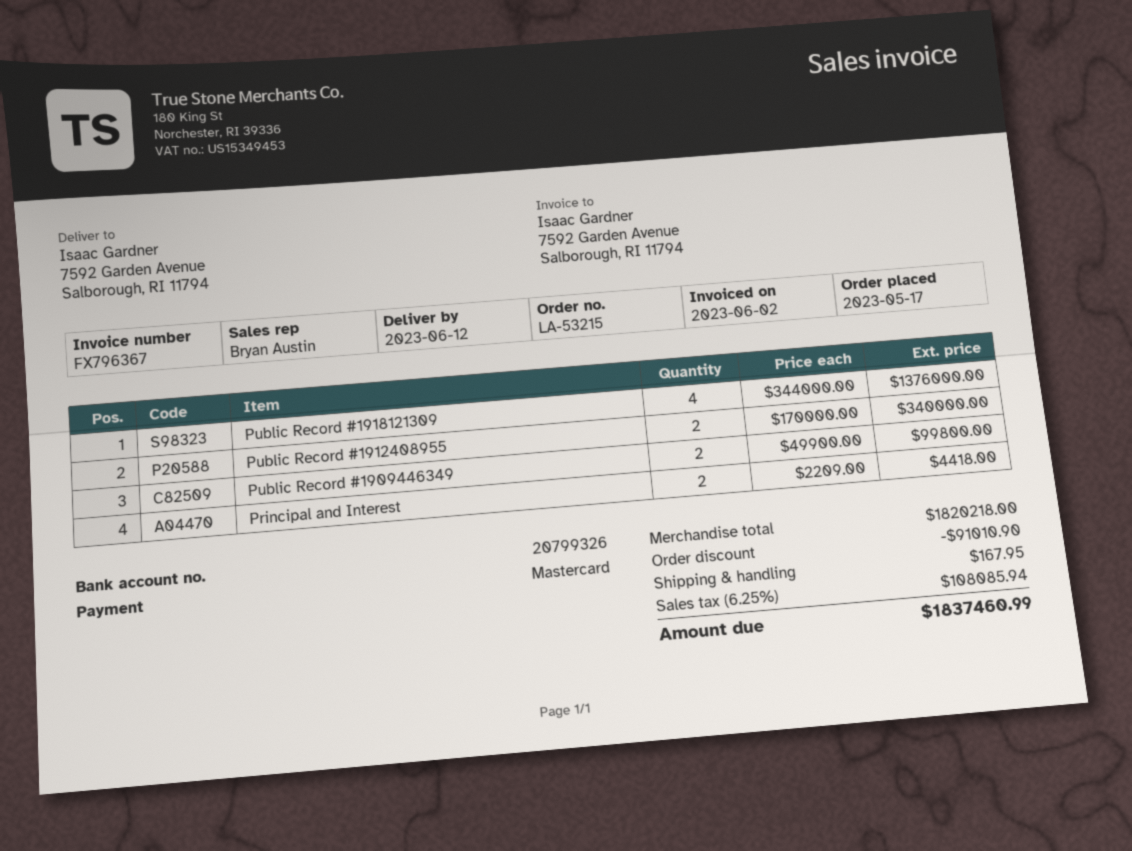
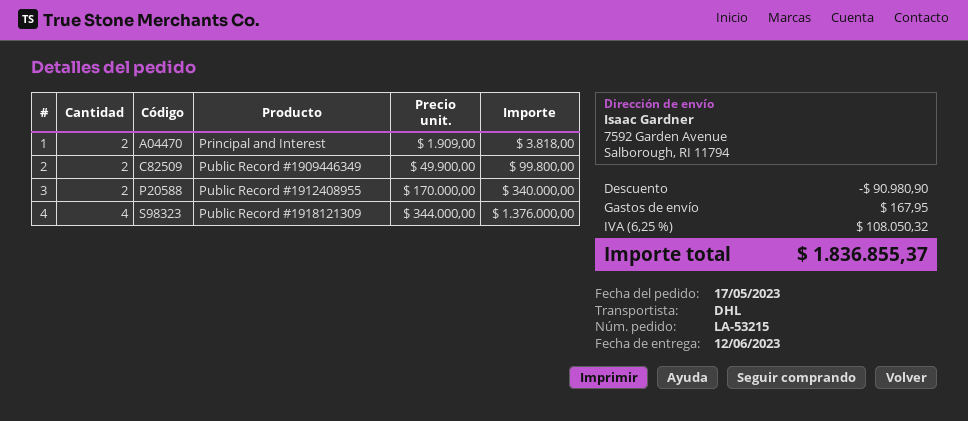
Principal and Interest: 2 x 2209.00 = 4418.00 -> 2 x 1909.00 = 3818.00
discount: 91010.90 -> 90980.90
tax: 6.25% = 108085.94 -> 6.25% = 108050.32
total: 1837460.99 -> 1836855.37

